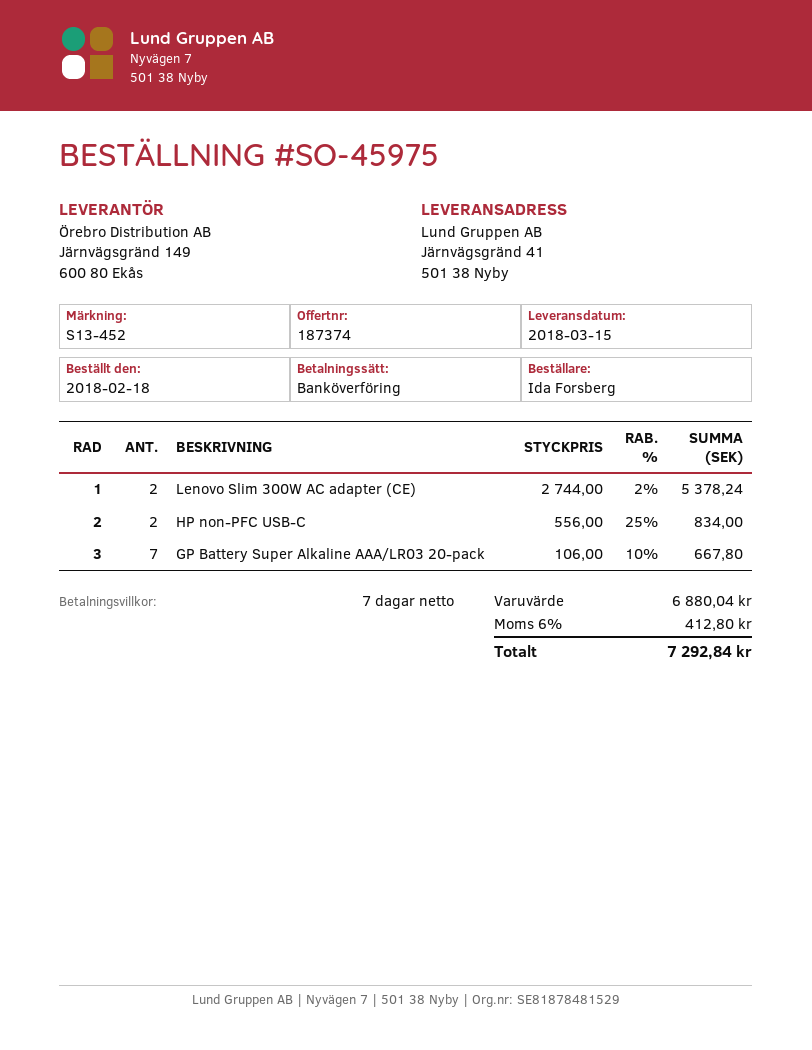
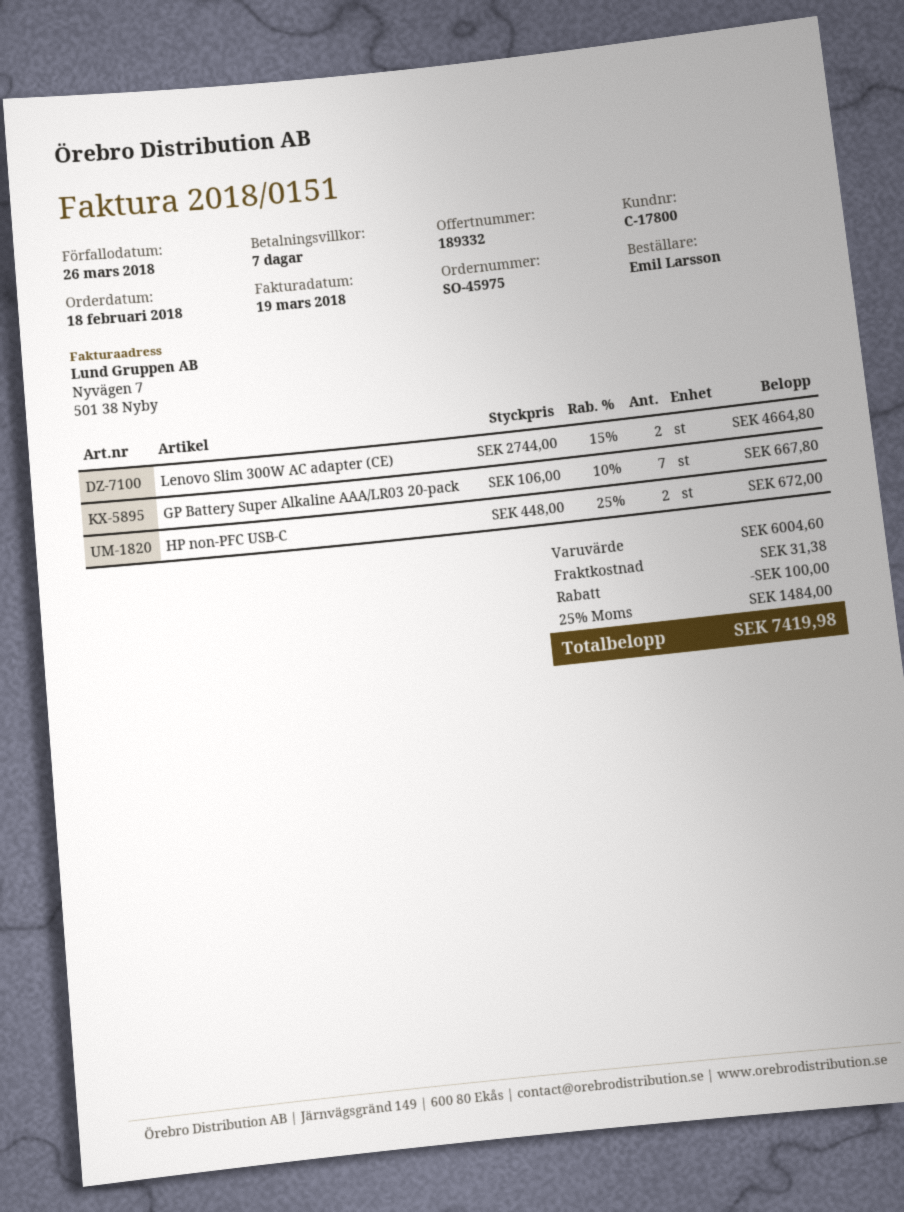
quote number: 187374 -> 189332
ordered by: Ida Forsberg -> Emil Larsson
Lenovo Slim 300W AC adapter (CE): 2 x 2744.00 - 2% = 5378.24 -> 2 x 2744.00 - 15% = 4664.80
HP non-PFC USB-C: 2 x 556.00 - 25% = 834.00 -> 2 x 448.00 - 25% = 672.00
subtotal: 6880.04 -> 6004.60
discount: none -> 100.00
shipping: none -> 31.38
tax: 6% = 412.80 -> 25% = 1484.00
total: 7292.84 -> 7419.98

